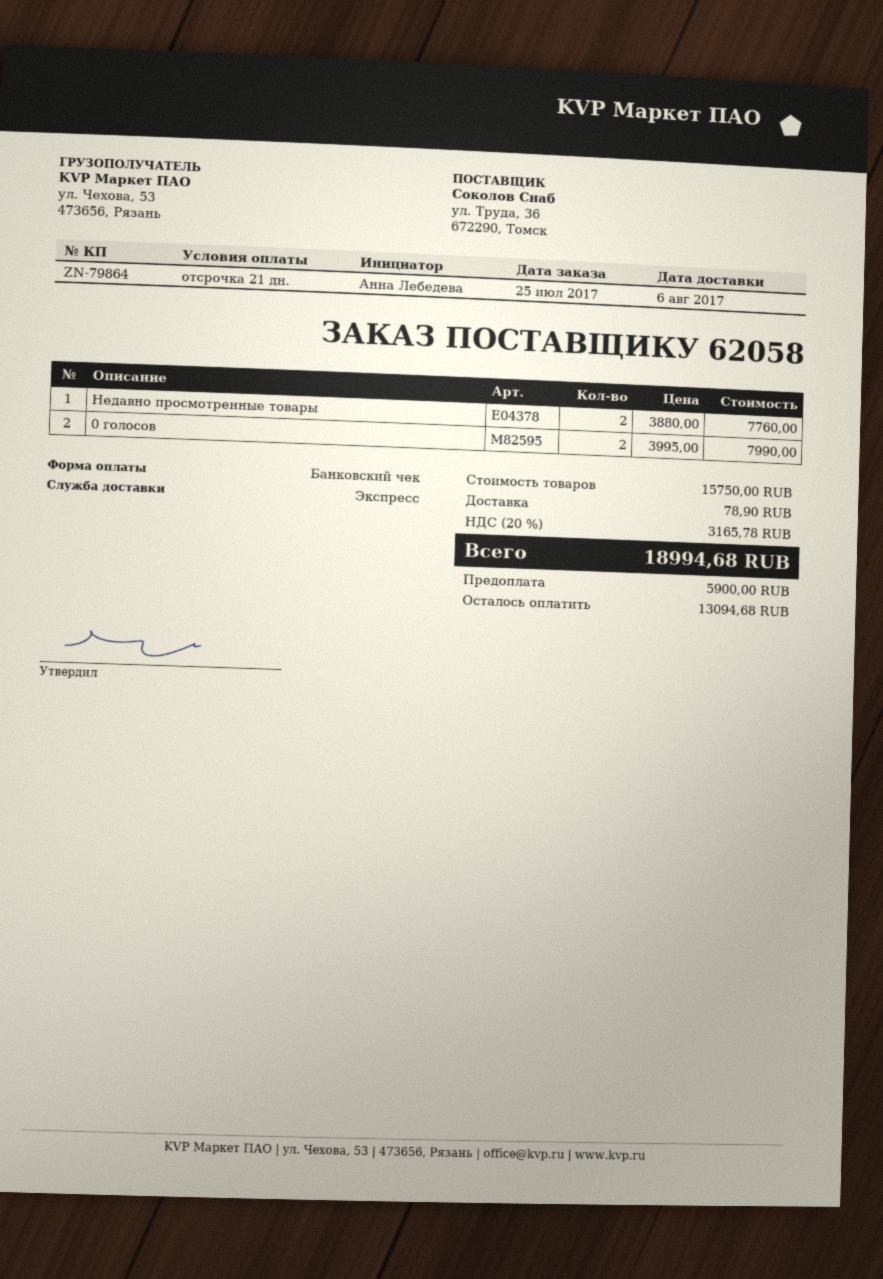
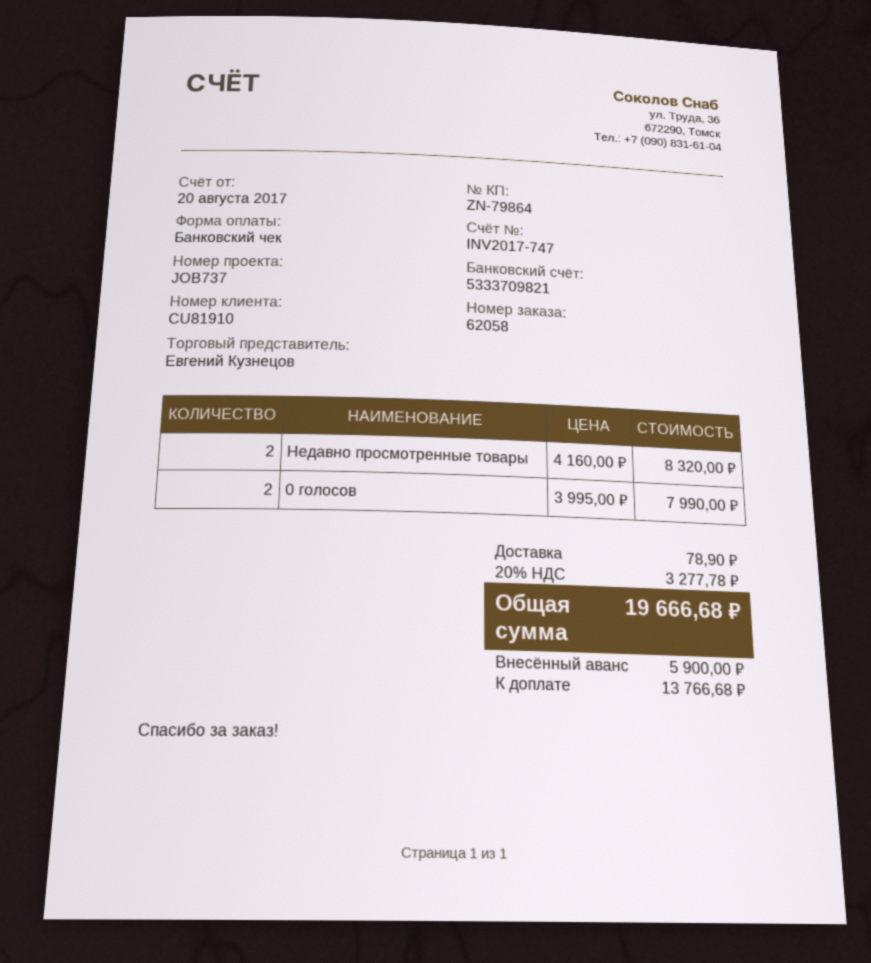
Недавно просмотренные товары: 2 x 3880.00 = 7760.00 -> 2 x 4160.00 = 8320.00
tax: 20% = 3165.78 -> 20% = 3277.78
total: 18994.68 -> 19666.68
balance: 13094.68 -> 13766.68

